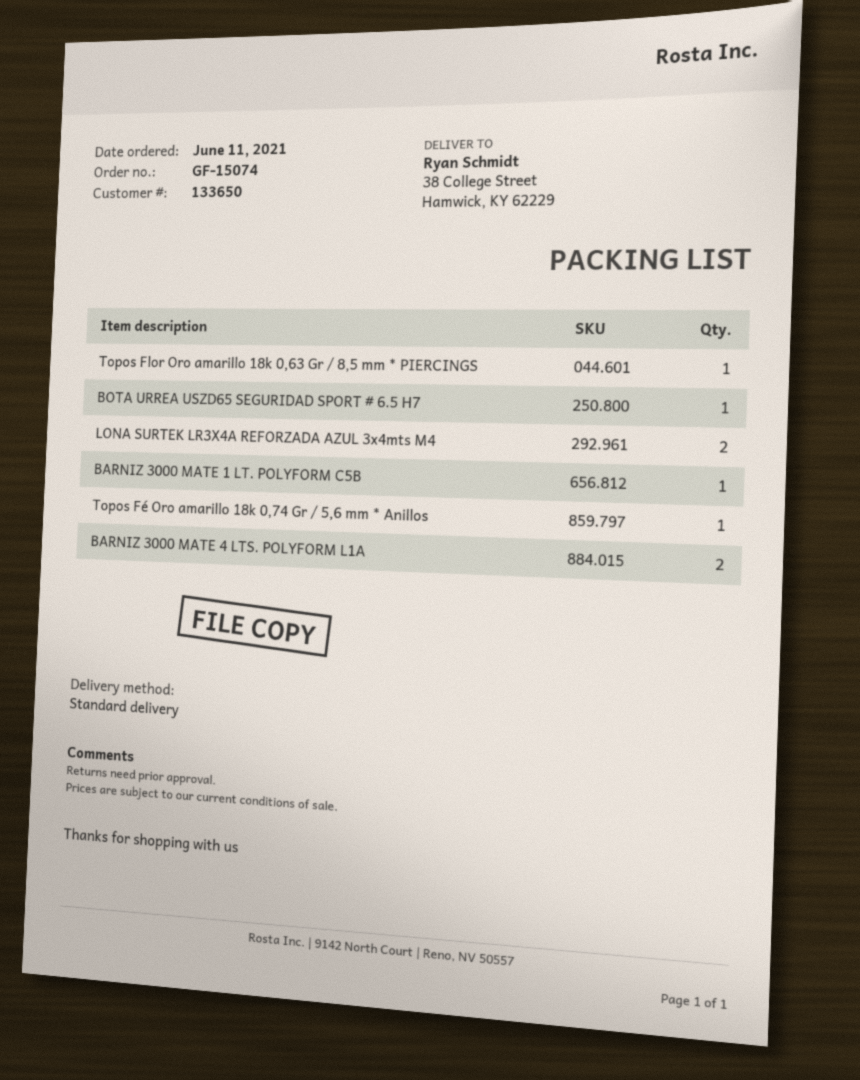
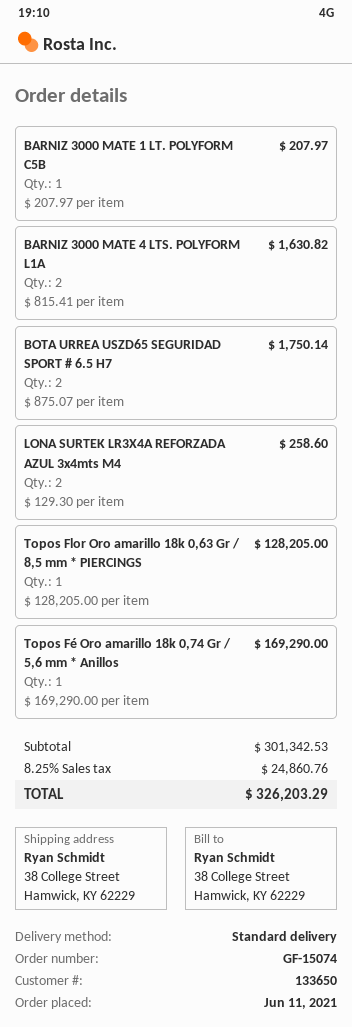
BOTA URREA USZD65 SEGURIDAD SPORT # 6.5 H7: 1 -> 2

